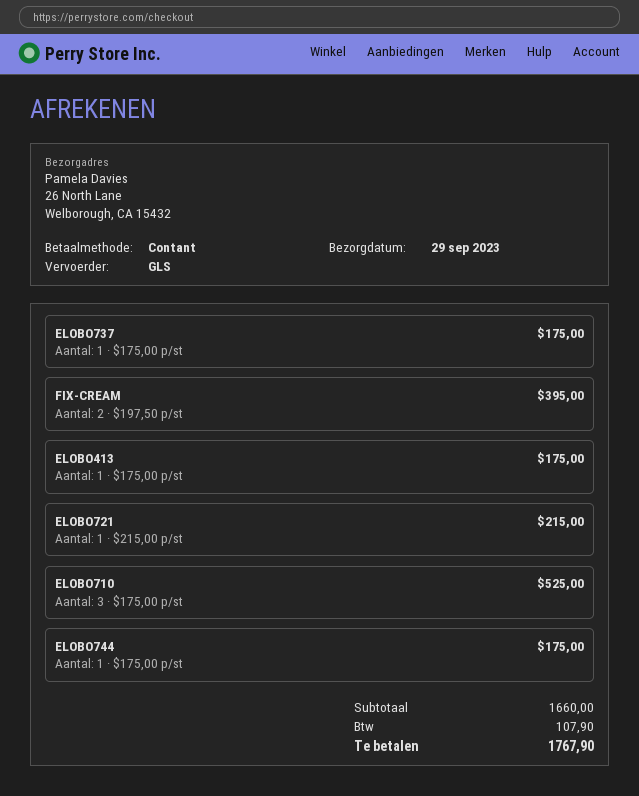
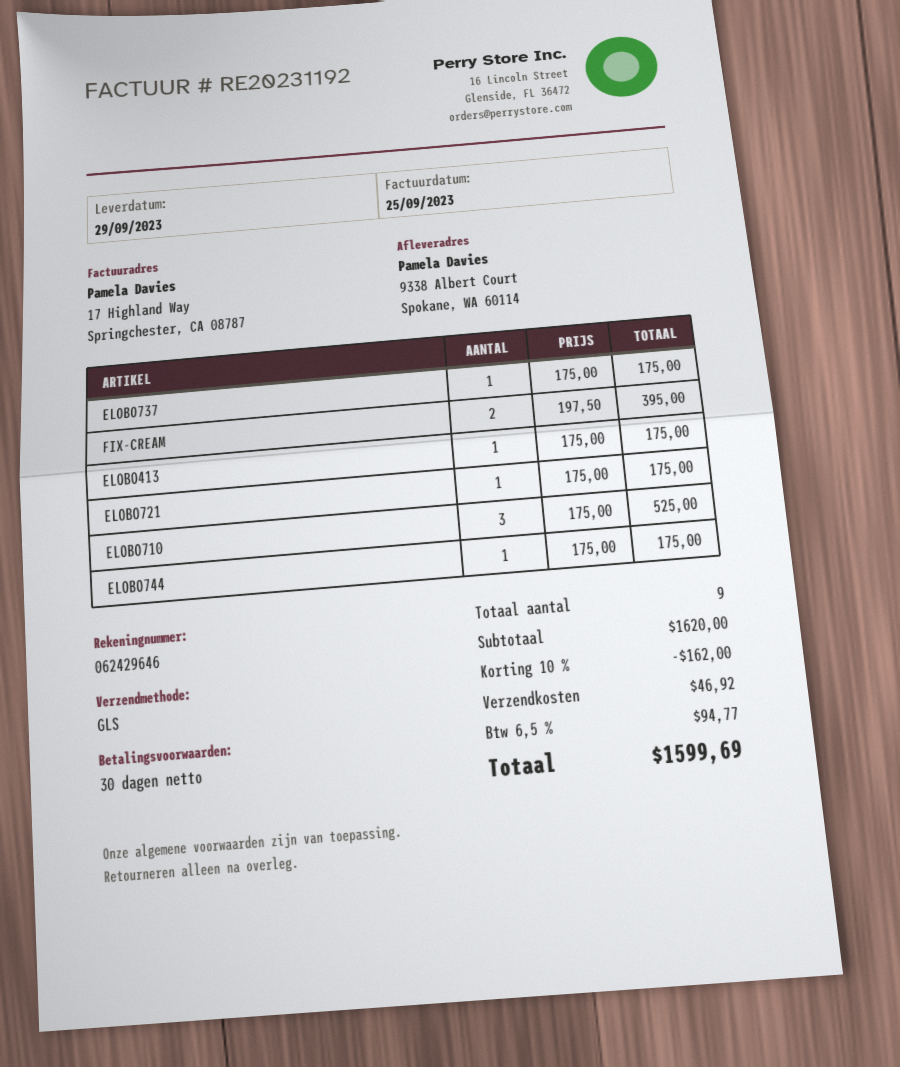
ship to: 26 North Lane, Welborough, CA 15432 -> 9338 Albert Court, Spokane, WA 60114
ELOBO721: 1 x 215.00 = 215.00 -> 1 x 175.00 = 175.00
subtotal: 1660.00 -> 1620.00
discount: none -> 10% = 162.00
shipping: none -> 46.92
tax: 107.90 -> 94.77
total: 1767.90 -> 1599.69

